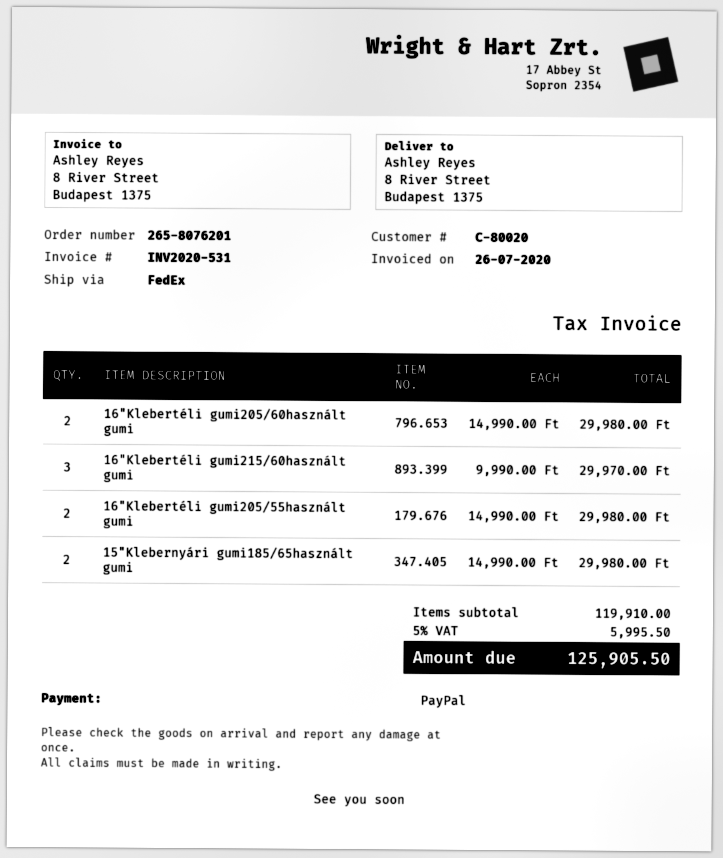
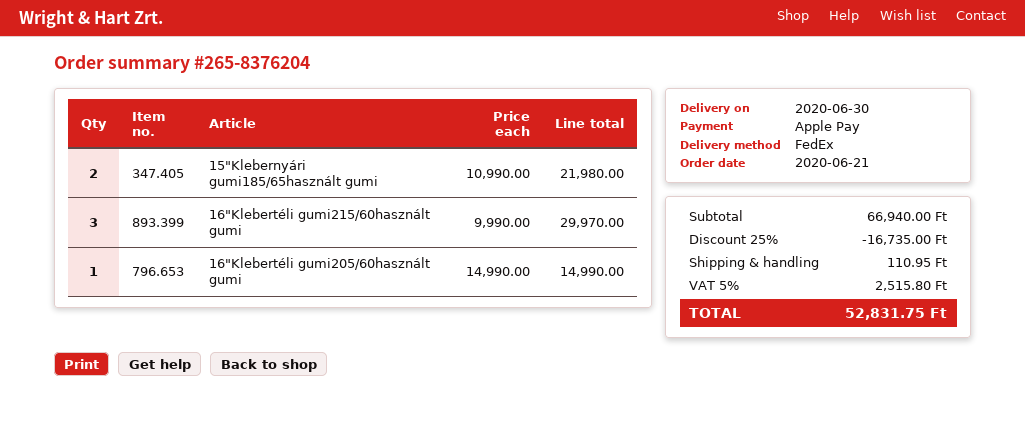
order number: 265-8076201 -> 265-8376204
payment method: PayPal -> Apple Pay
16"Klebertéli gumi205/60használt gumi: 2 x 14990.00 = 29980.00 -> 1 x 14990.00 = 14990.00
16"Klebertéli gumi205/55használt gumi: 2 x 14990.00 = 29980.00 -> none
15"Klebernyári gumi185/65használt gumi: 2 x 14990.00 = 29980.00 -> 2 x 10990.00 = 21980.00
subtotal: 119910.00 -> 66940.00
discount: none -> 25% = 16735.00
shipping: none -> 110.95
tax: 5% = 5995.50 -> 5% = 2515.80
total: 125905.50 -> 52831.75

